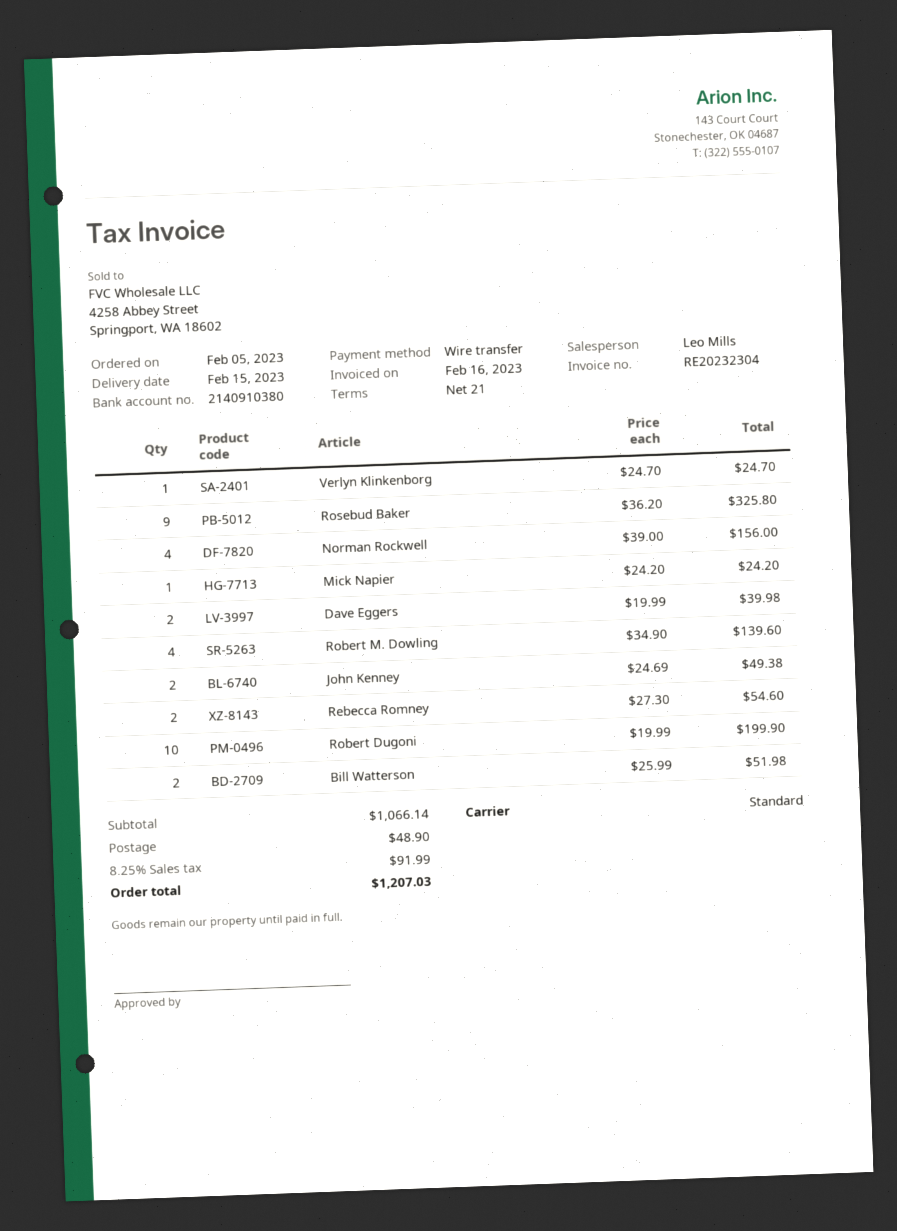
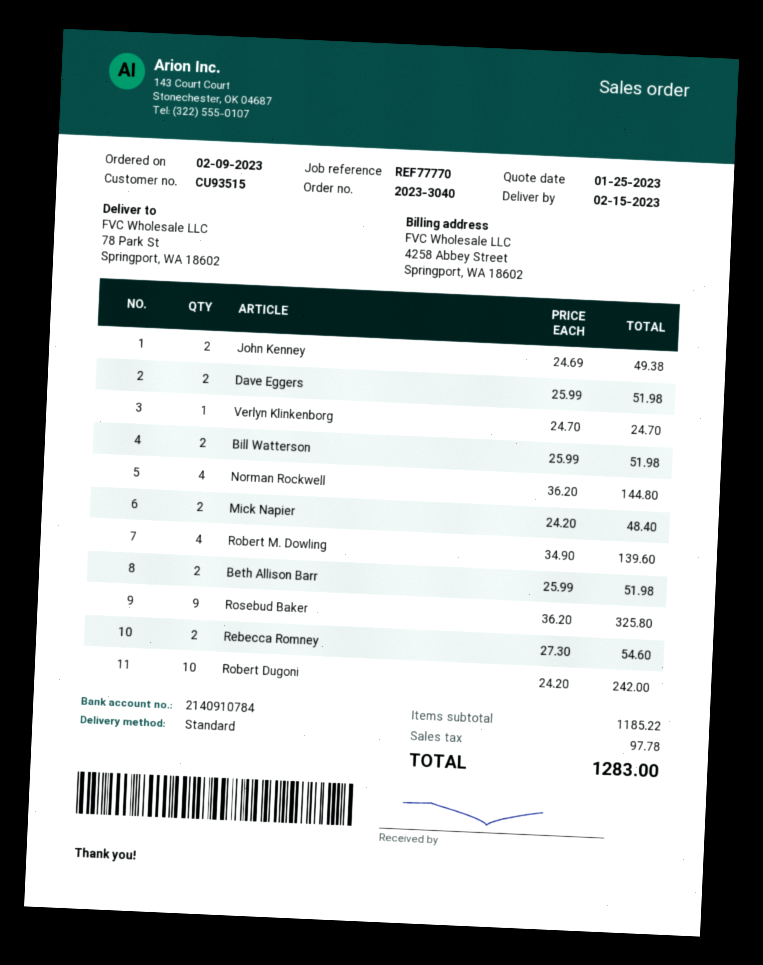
order date: 2023-02-05 -> 2023-02-09
bank account: 2140910380 -> 2140910784
Norman Rockwell: 4 x 39.00 = 156.00 -> 4 x 36.20 = 144.80
Mick Napier: 1 x 24.20 = 24.20 -> 2 x 24.20 = 48.40
Dave Eggers: 2 x 19.99 = 39.98 -> 2 x 25.99 = 51.98
Robert Dugoni: 10 x 19.99 = 199.90 -> 10 x 24.20 = 242.00
Beth Allison Barr: none -> 2 x 25.99 = 51.98
subtotal: 1066.14 -> 1185.22
shipping: 48.90 -> none
tax: 91.99 -> 97.78
total: 1207.03 -> 1283.00

